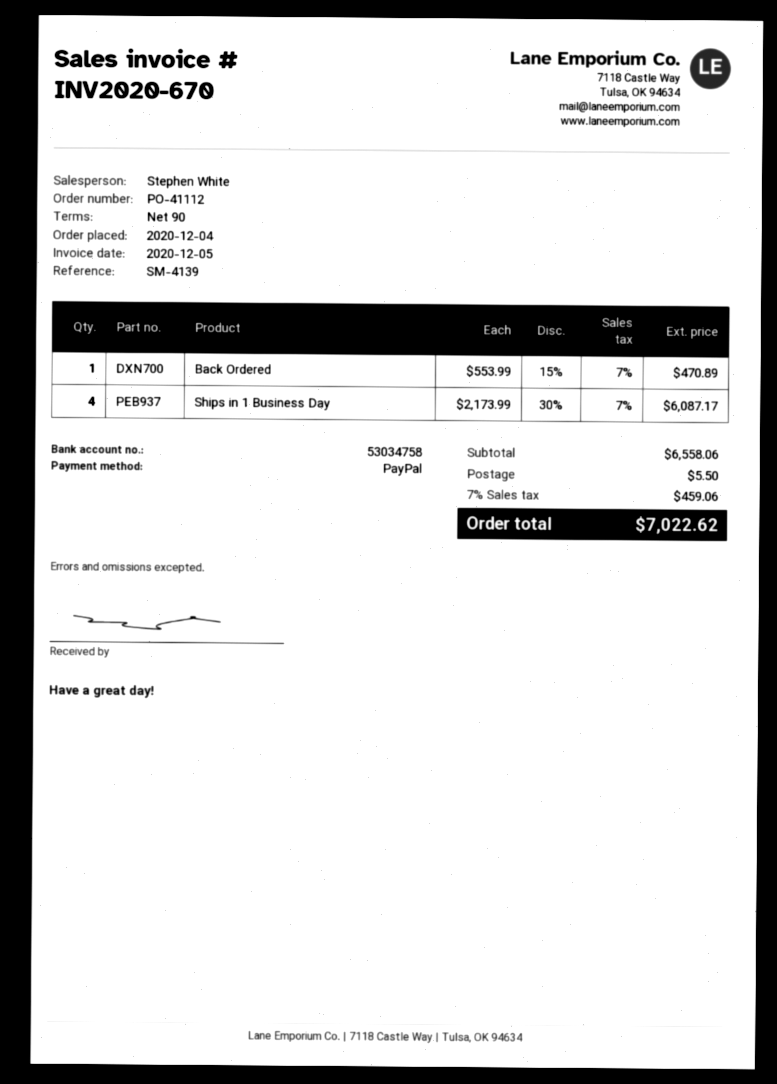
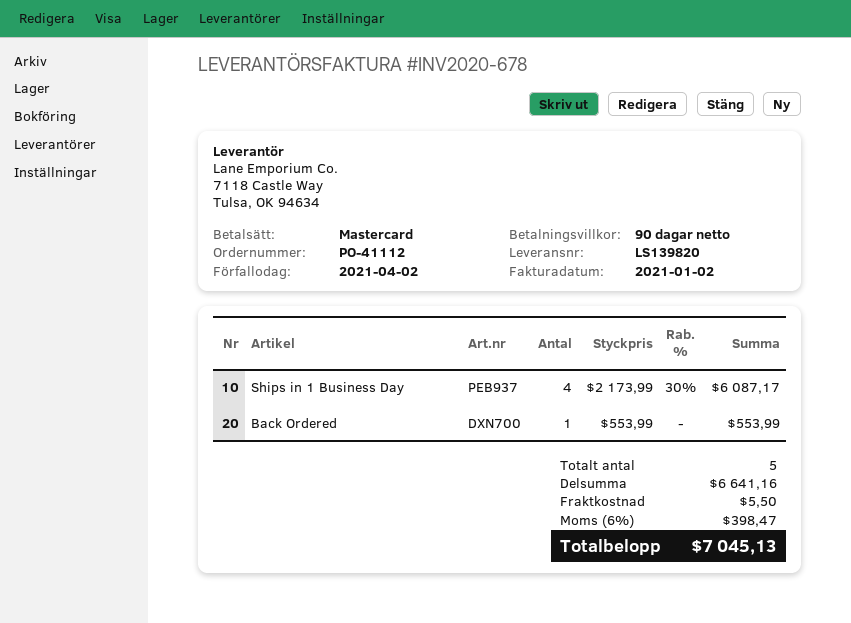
invoice number: INV2020-670 -> INV2020-678
invoice date: 2020-12-05 -> 2021-01-02
payment method: PayPal -> Mastercard
Back Ordered: 1 x 553.99 - 15% = 470.89 -> 1 x 553.99 = 553.99
subtotal: 6558.06 -> 6641.16
tax: 7% = 459.06 -> 6% = 398.47
total: 7022.62 -> 7045.13

